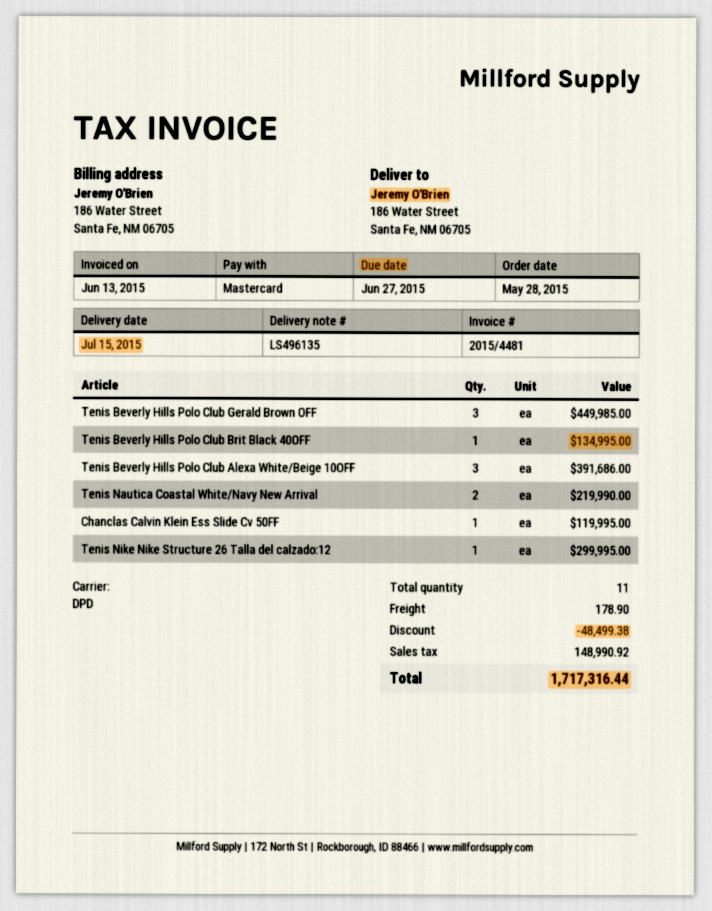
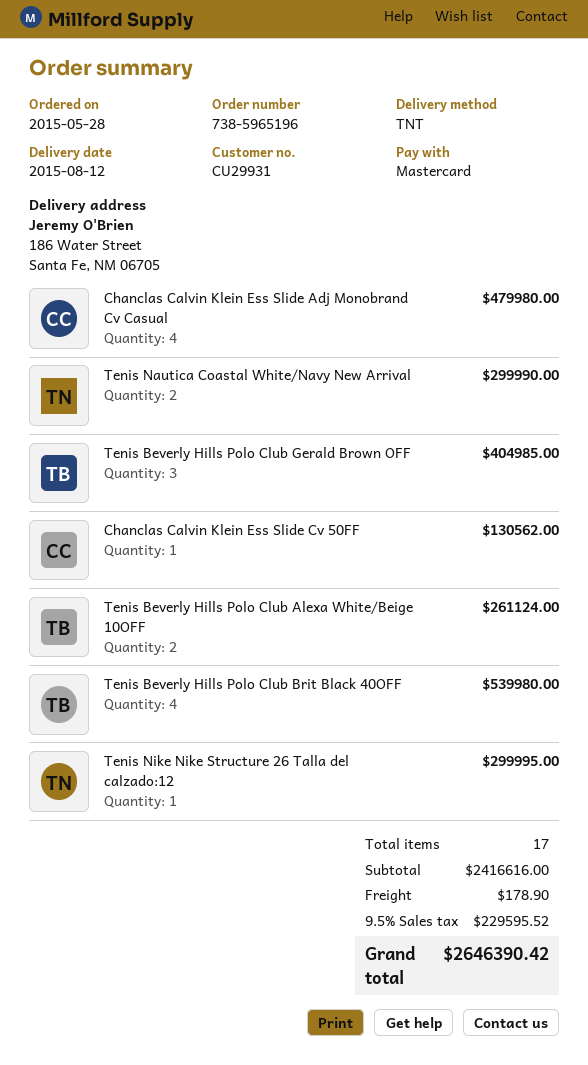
delivery date: 2015-07-15 -> 2015-08-12
shipping method: DPD -> TNT
Tenis Beverly Hills Polo Club Gerald Brown OFF: 3 for 449985.00 -> 3 for 404985.00
Tenis Beverly Hills Polo Club Brit Black 40OFF: 1 for 134995.00 -> 4 for 539980.00
Tenis Beverly Hills Polo Club Alexa White/Beige 10OFF: 3 for 391686.00 -> 2 for 261124.00
Tenis Nautica Coastal White/Navy New Arrival: 2 for 219990.00 -> 2 for 299990.00
Chanclas Calvin Klein Ess Slide Cv 50FF: 1 for 119995.00 -> 1 for 130562.00
Chanclas Calvin Klein Ess Slide Adj Monobrand Cv Casual: none -> 4 for 479980.00
total quantity: 11 -> 17
discount: 48499.38 -> none
tax: 148990.92 -> 229595.52
total: 1717316.44 -> 2646390.42

